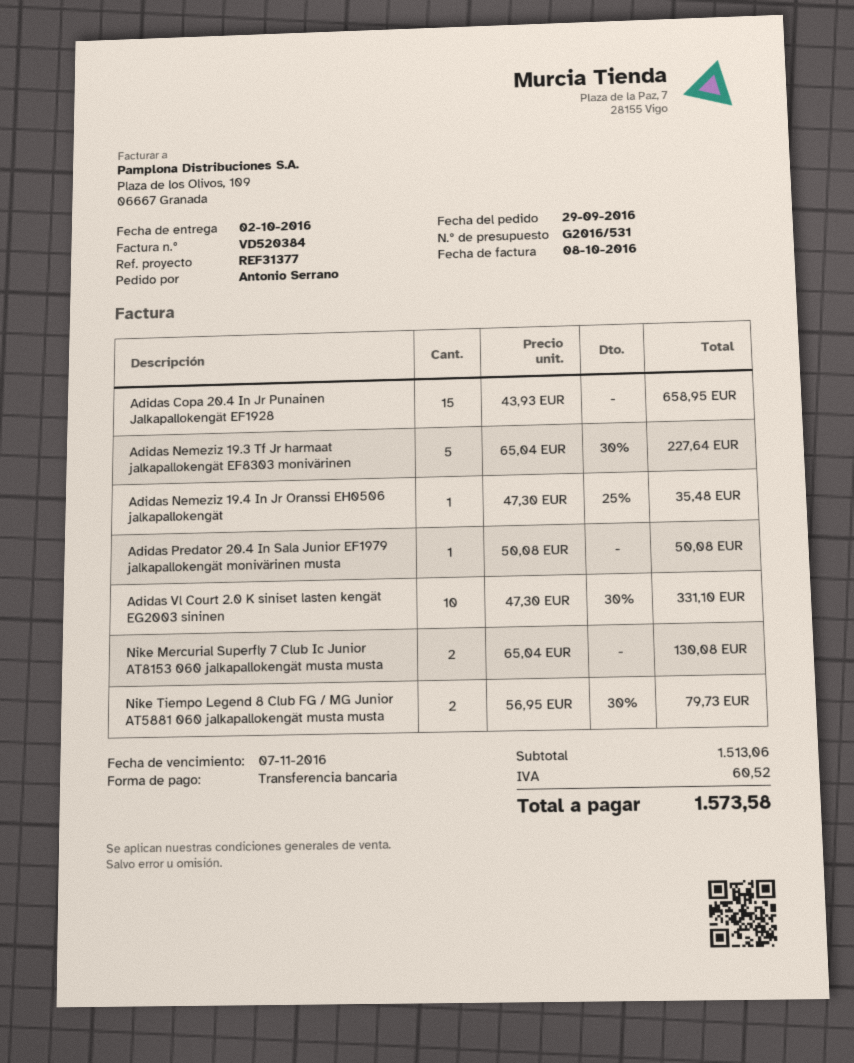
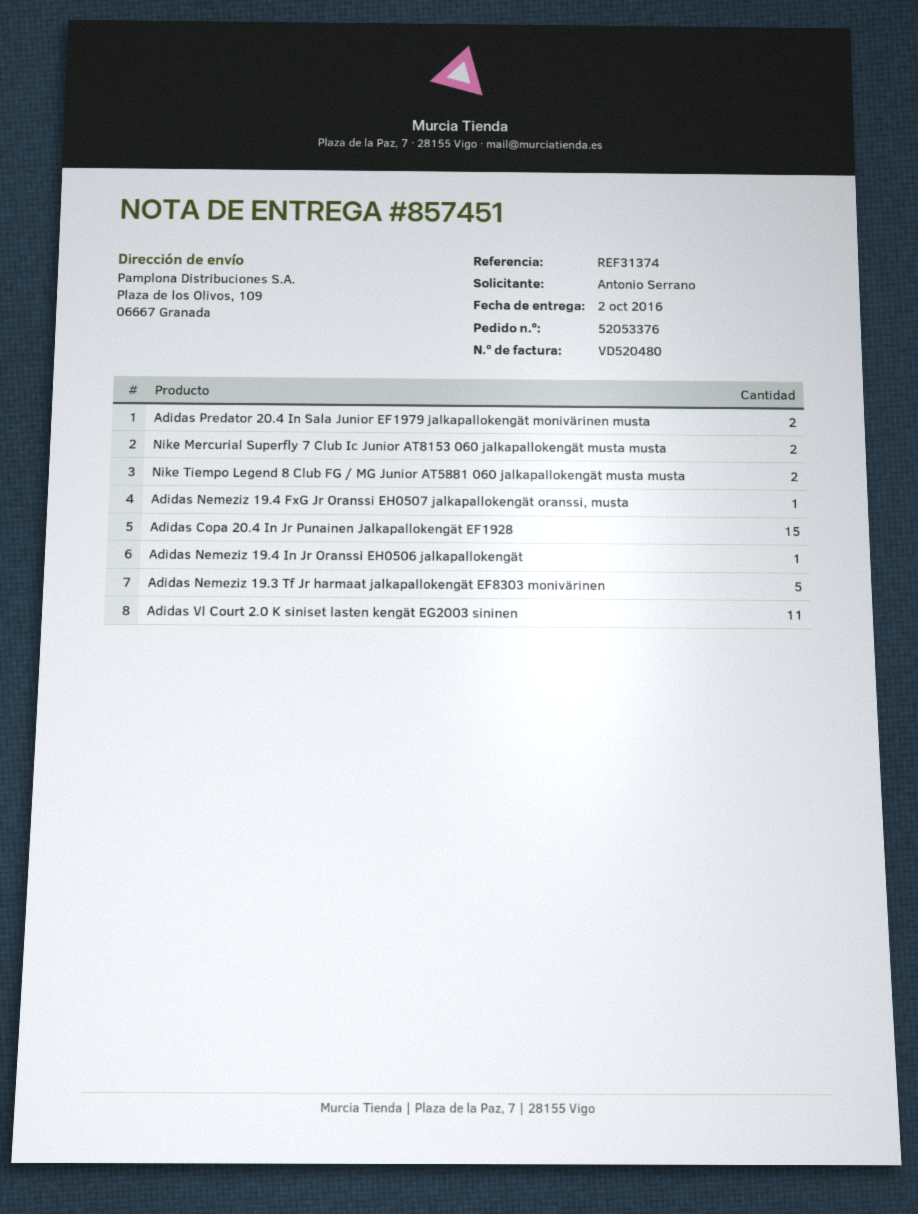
invoice number: VD520384 -> VD520480
reference: REF31377 -> REF31374
Adidas Predator 20.4 In Sala Junior EF1979 jalkapallokengät monivärinen musta: 1 -> 2
Adidas Vl Court 2.0 K siniset lasten kengät EG2003 sininen: 10 -> 11
Adidas Nemeziz 19.4 FxG Jr Oranssi EH0507 jalkapallokengät oranssi, musta: none -> 1

